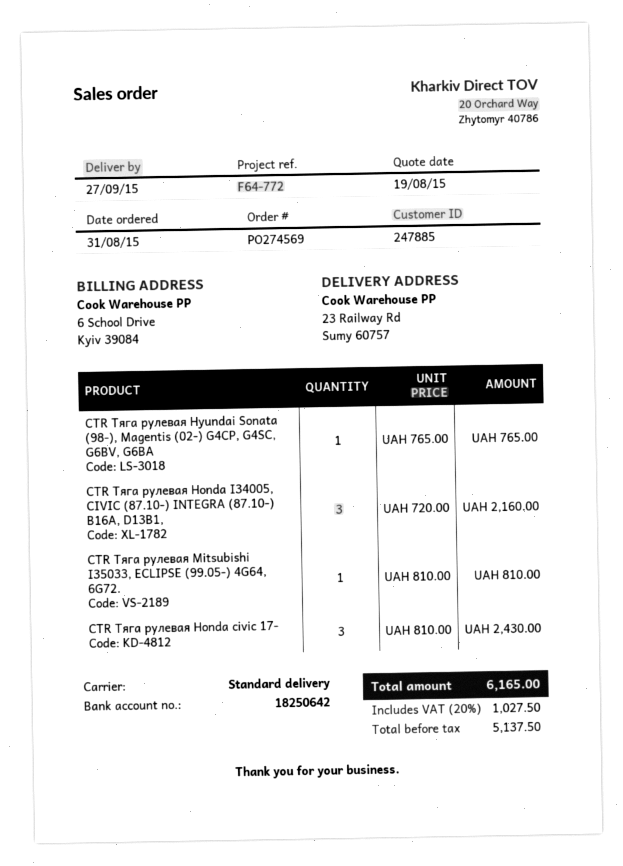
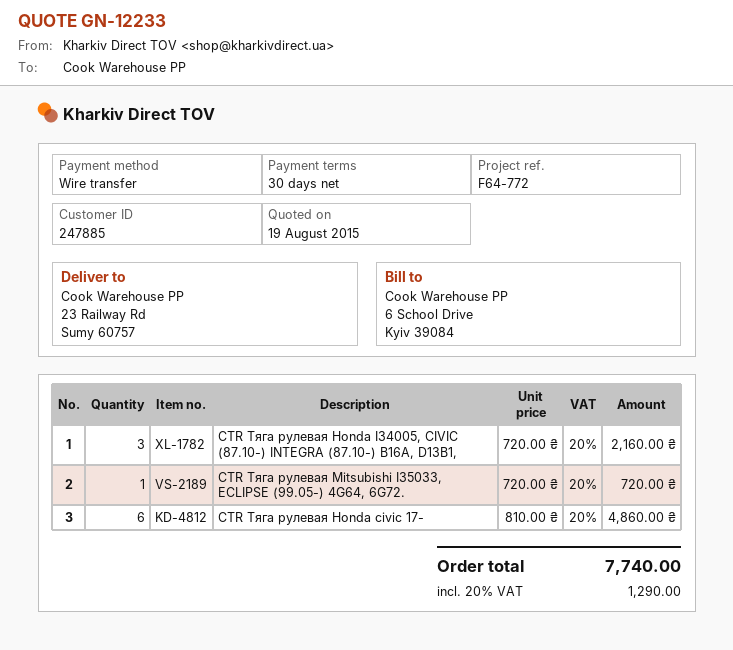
CTR Тяга рулевая Hyundai Sonata (98-), Magentis (02-) G4CP, G4SC, G6BV, G6BA: 1 x 765.00 = 765.00 -> none
CTR Тяга рулевая Mitsubishi I35033, ECLIPSE (99.05-) 4G64, 6G72.: 1 x 810.00 = 810.00 -> 1 x 720.00 = 720.00
CTR Тяга рулевая Honda civic 17-: 3 x 810.00 = 2430.00 -> 6 x 810.00 = 4860.00
tax: 20% = 1027.50 -> 20% = 1290.00
total: 6165.00 -> 7740.00

